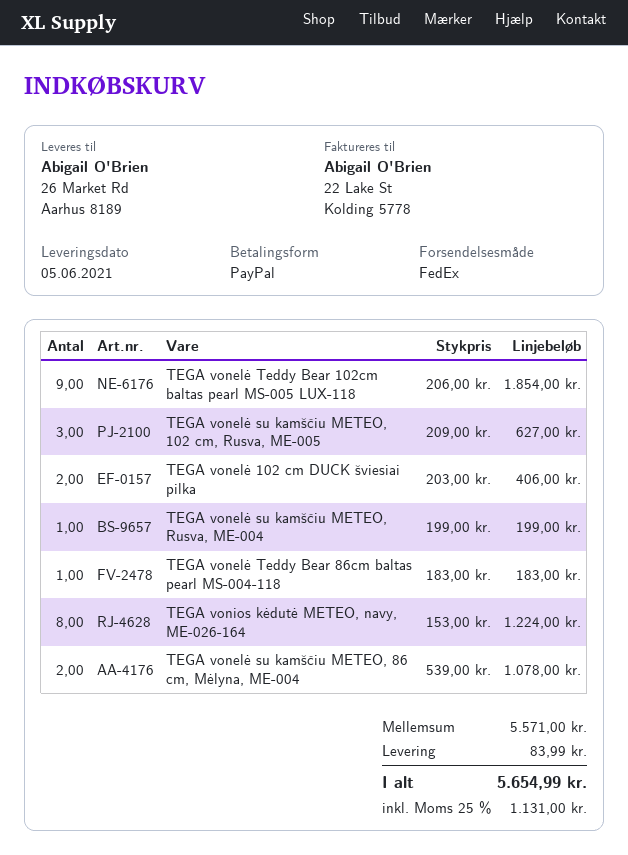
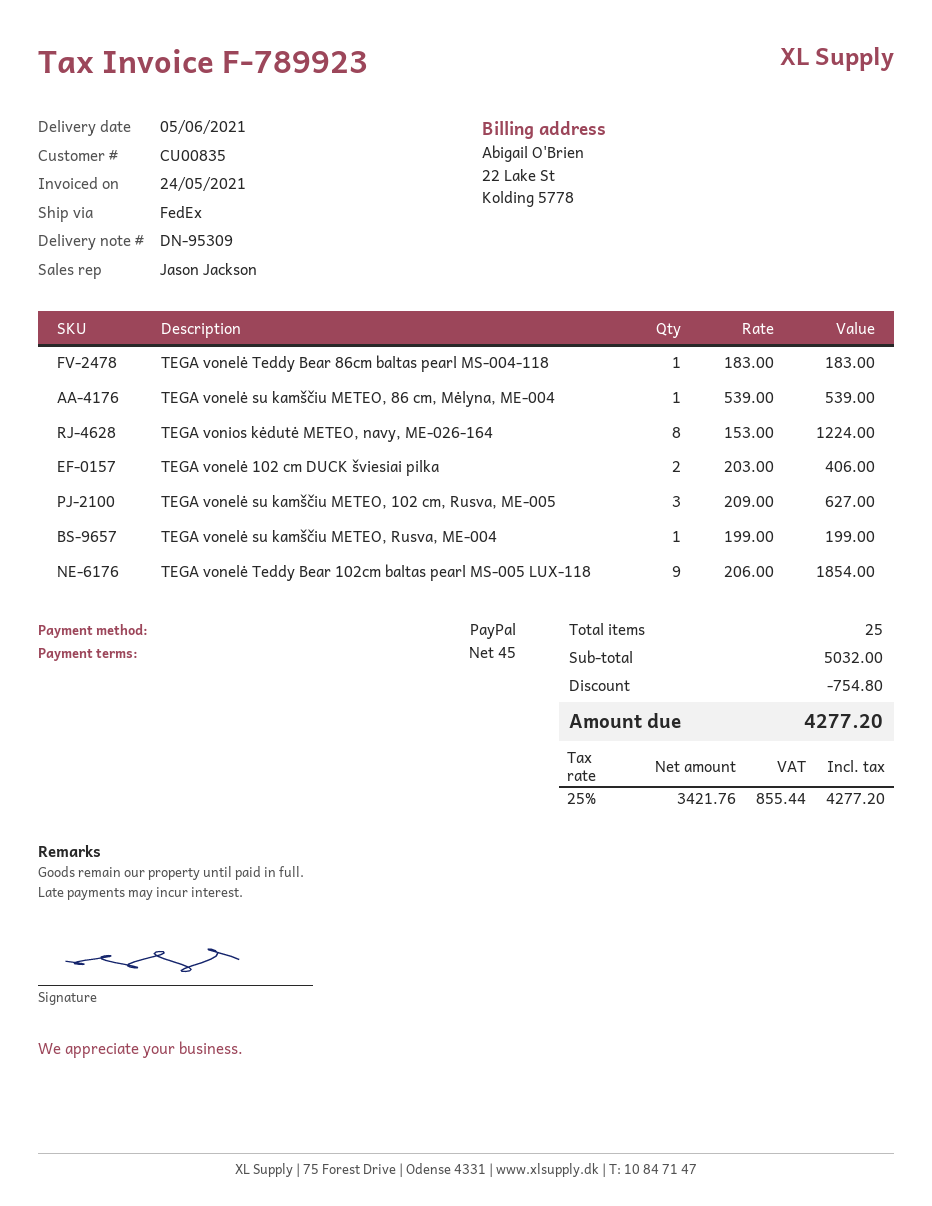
TEGA vonelė su kamščiu METEO, 86 cm, Mėlyna, ME-004: 2 x 539.00 = 1078.00 -> 1 x 539.00 = 539.00
subtotal: 5571.00 -> 5032.00
discount: none -> 754.80
shipping: 83.99 -> none
tax: 25% = 1131.00 -> 25% = 855.44
total: 5654.99 -> 4277.20

